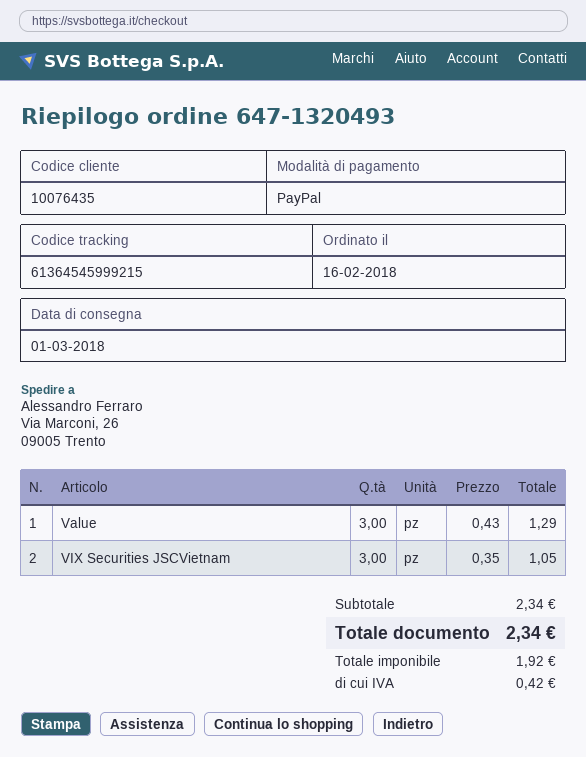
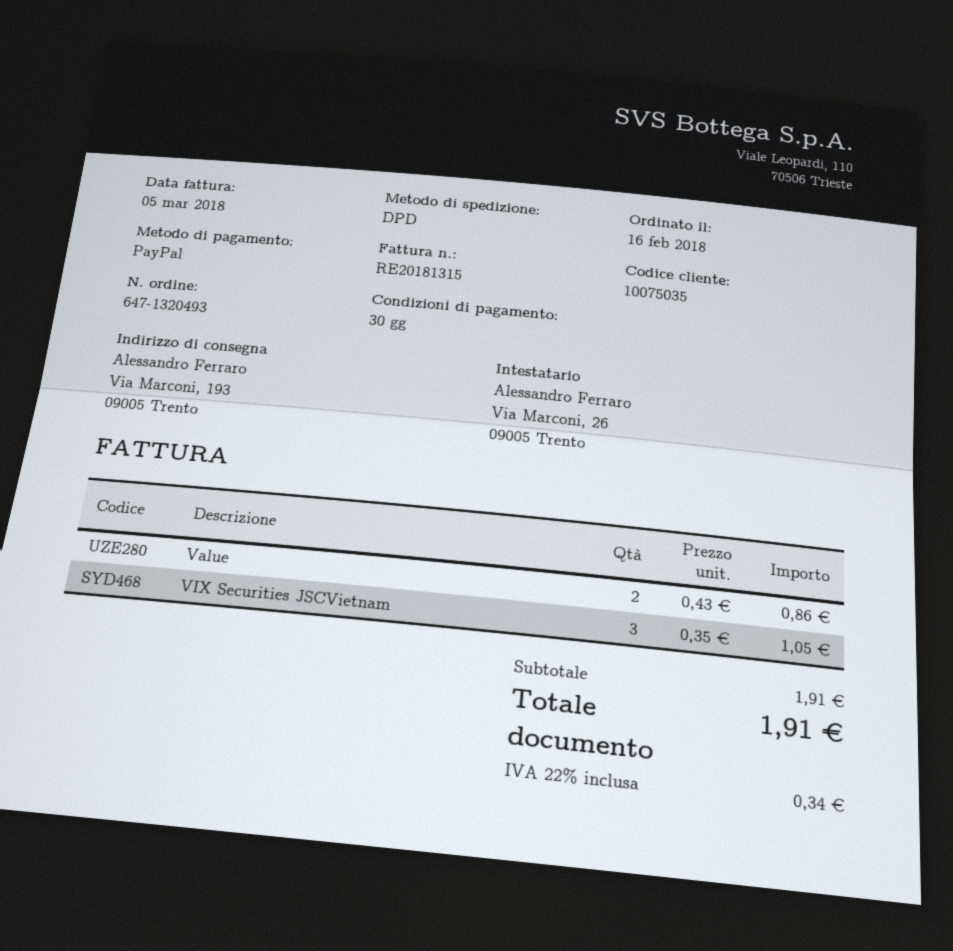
customer number: 10076435 -> 10075035
ship to: Via Marconi, 26, 09005 Trento -> Via Marconi, 193, 09005 Trento
Value: 3 x 0.43 = 1.29 -> 2 x 0.43 = 0.86
subtotal: 2.34 -> 1.91
tax: 0.42 -> 0.34
total: 2.34 -> 1.91

